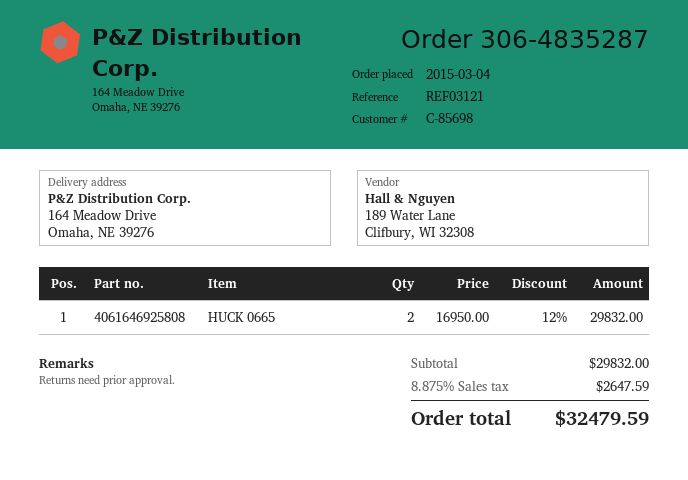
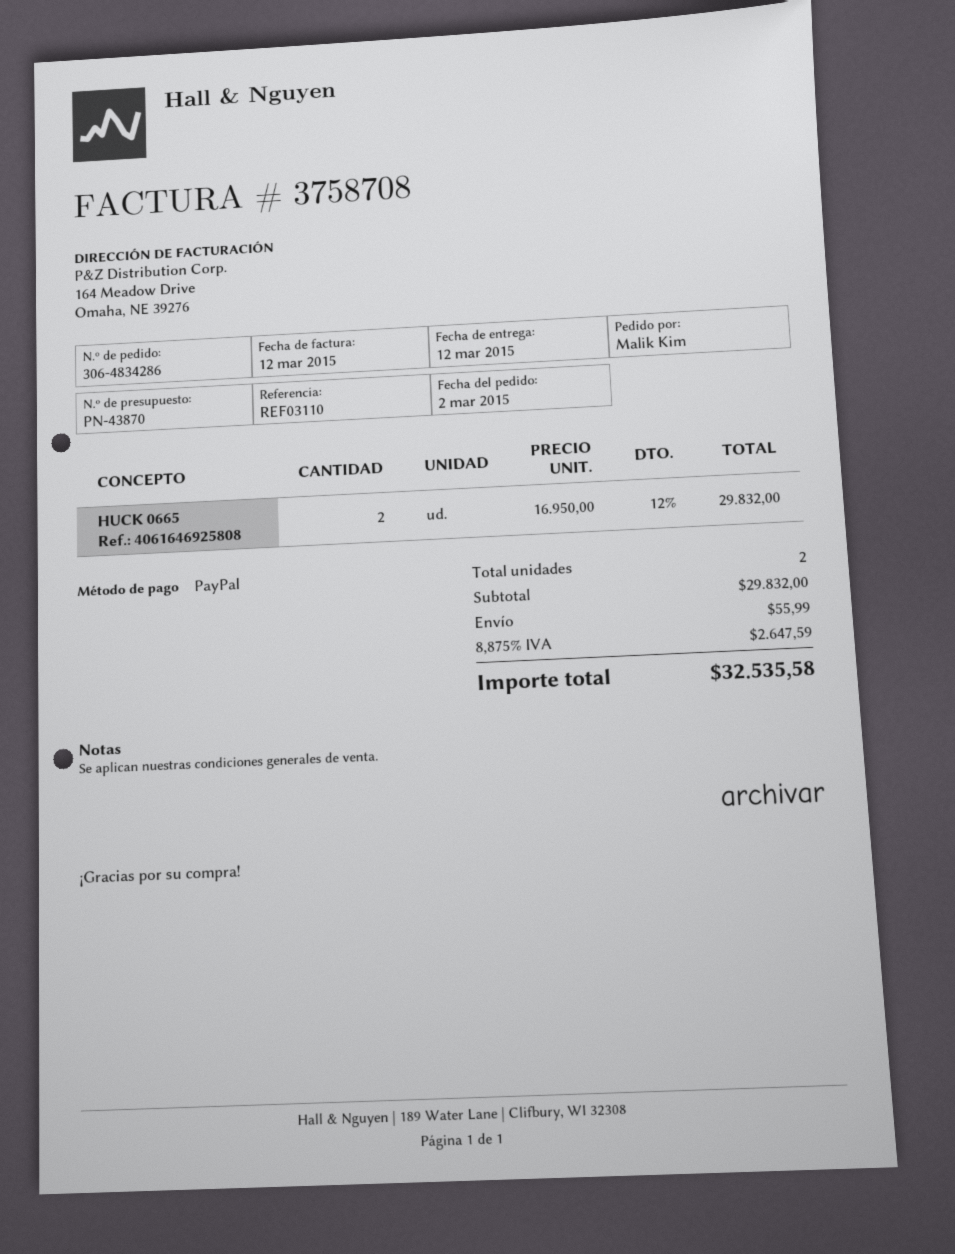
order number: 306-4835287 -> 306-4834286
order date: 2015-03-04 -> 2015-03-02
reference: REF03121 -> REF03110
shipping: none -> 55.99
total: 32479.59 -> 32535.58

